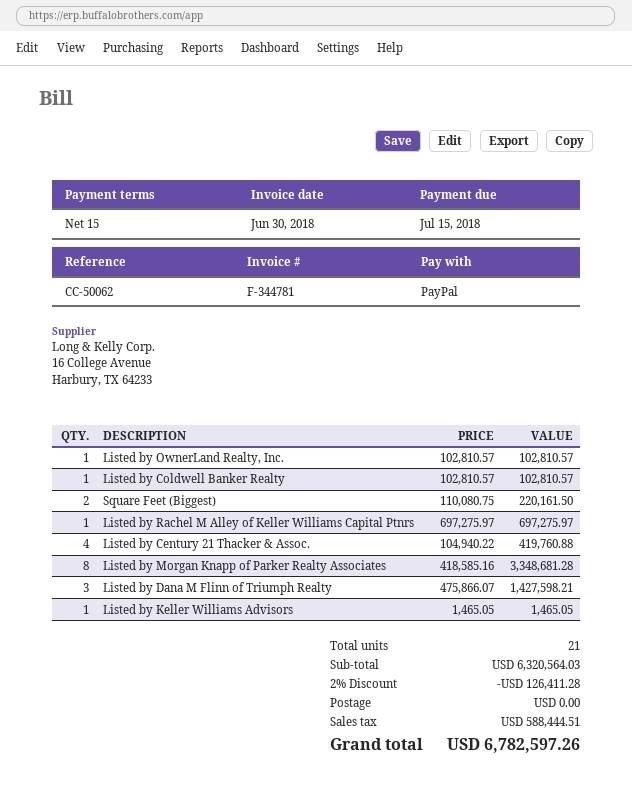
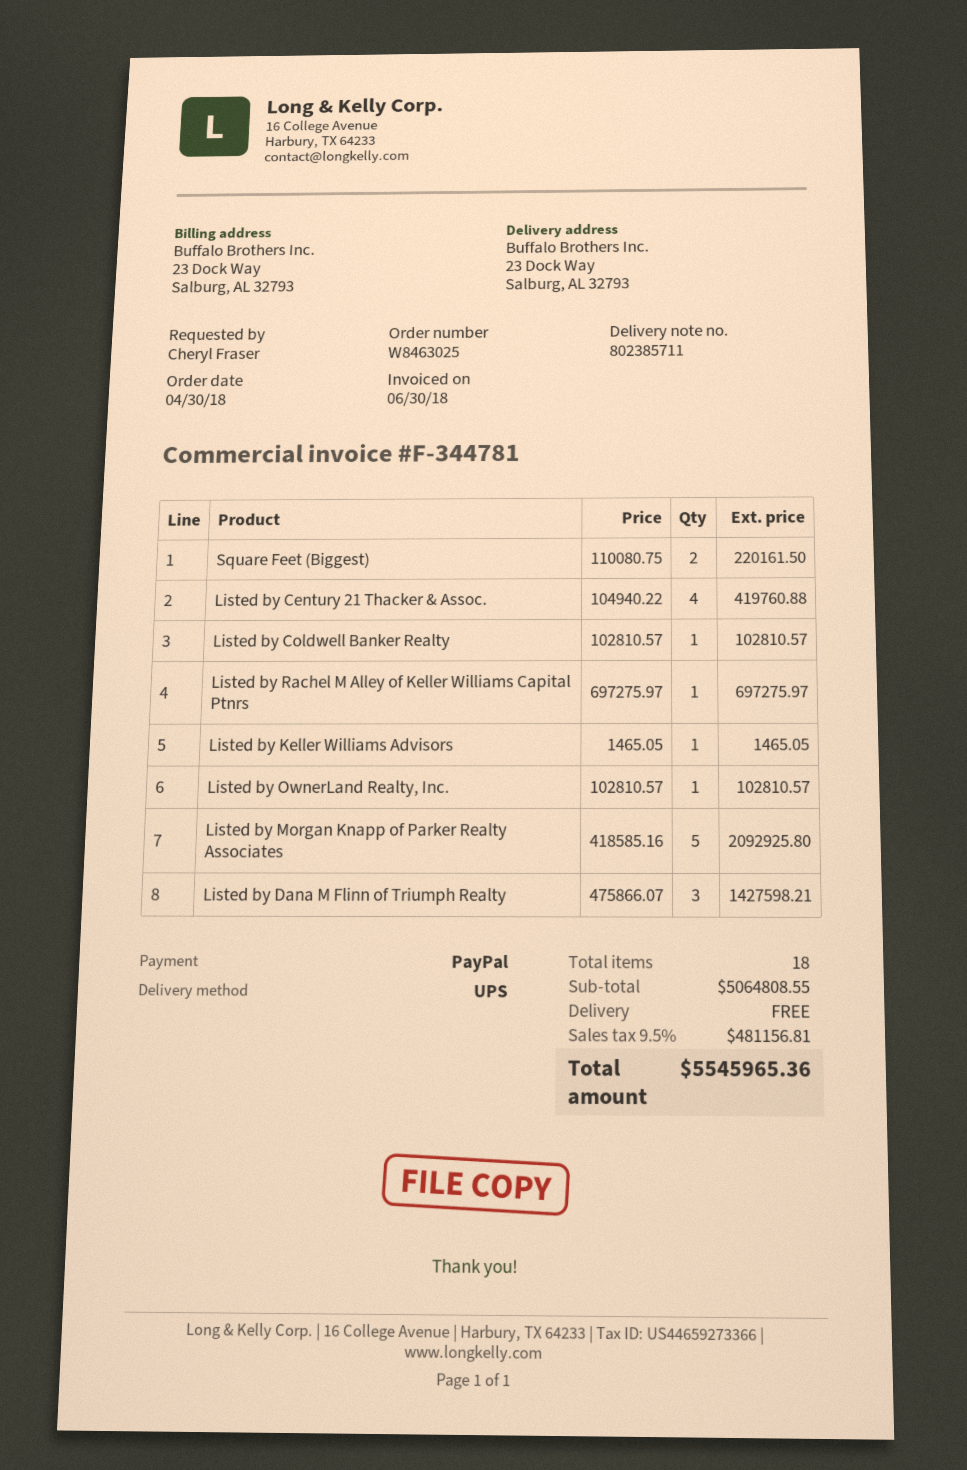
Listed by Morgan Knapp of Parker Realty Associates: 8 x 418585.16 = 3348681.28 -> 5 x 418585.16 = 2092925.80
total quantity: 21 -> 18
subtotal: 6320564.03 -> 5064808.55
discount: 2% = 126411.28 -> none
tax: 588444.51 -> 481156.81
total: 6782597.26 -> 5545965.36

